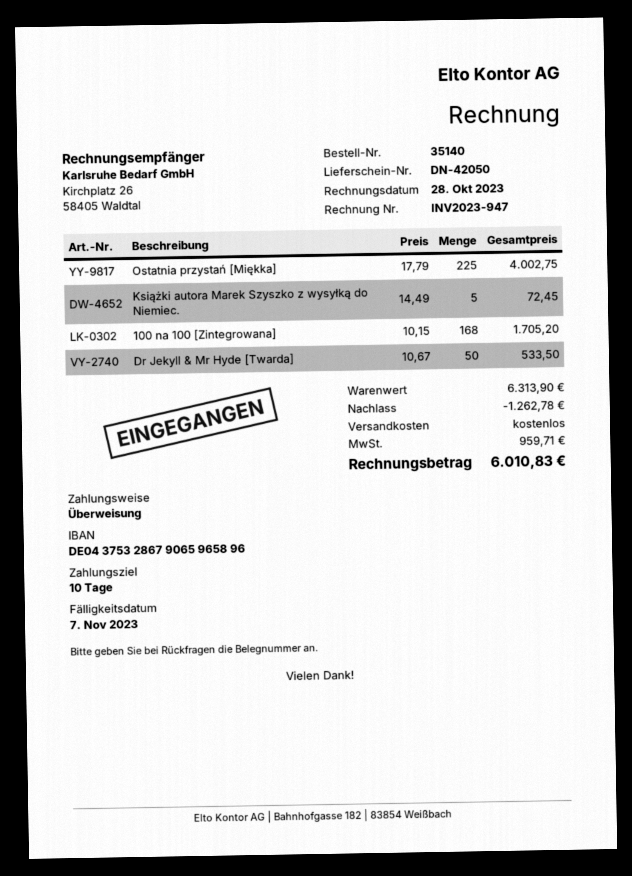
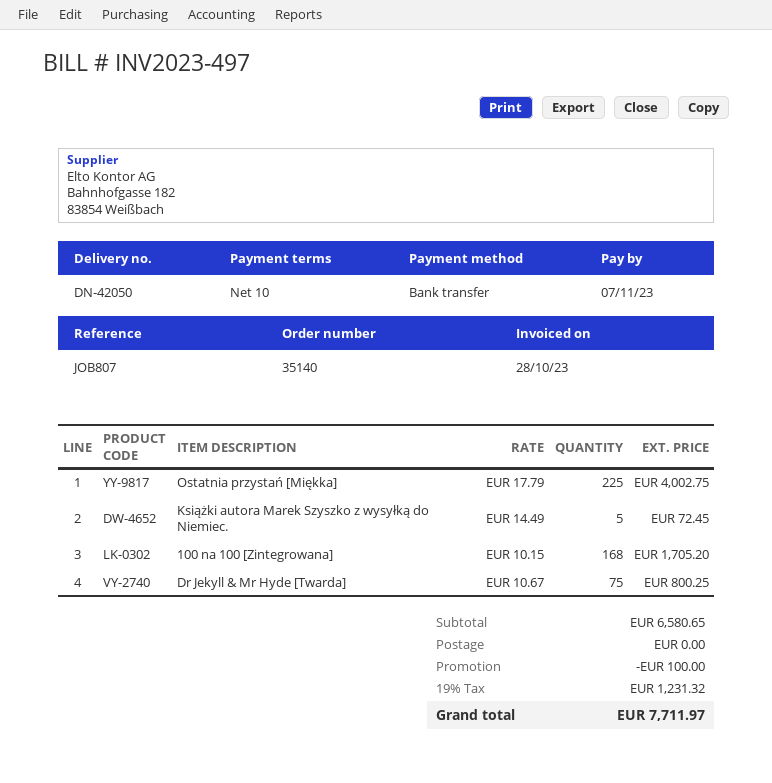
invoice number: INV2023-947 -> INV2023-497
Dr Jekyll & Mr Hyde [Twarda]: 50 x 10.67 = 533.50 -> 75 x 10.67 = 800.25
subtotal: 6313.90 -> 6580.65
discount: 1262.78 -> 100.00
tax: 959.71 -> 1231.32
total: 6010.83 -> 7711.97

